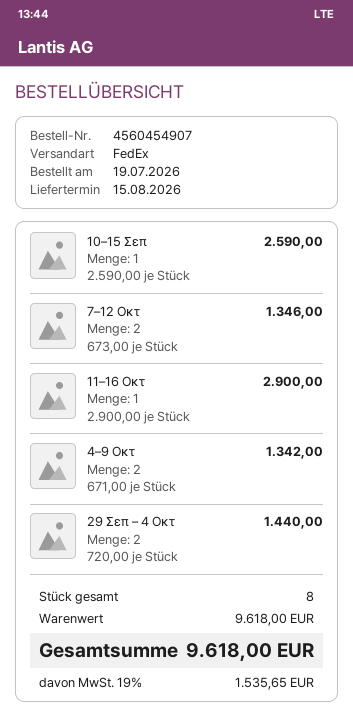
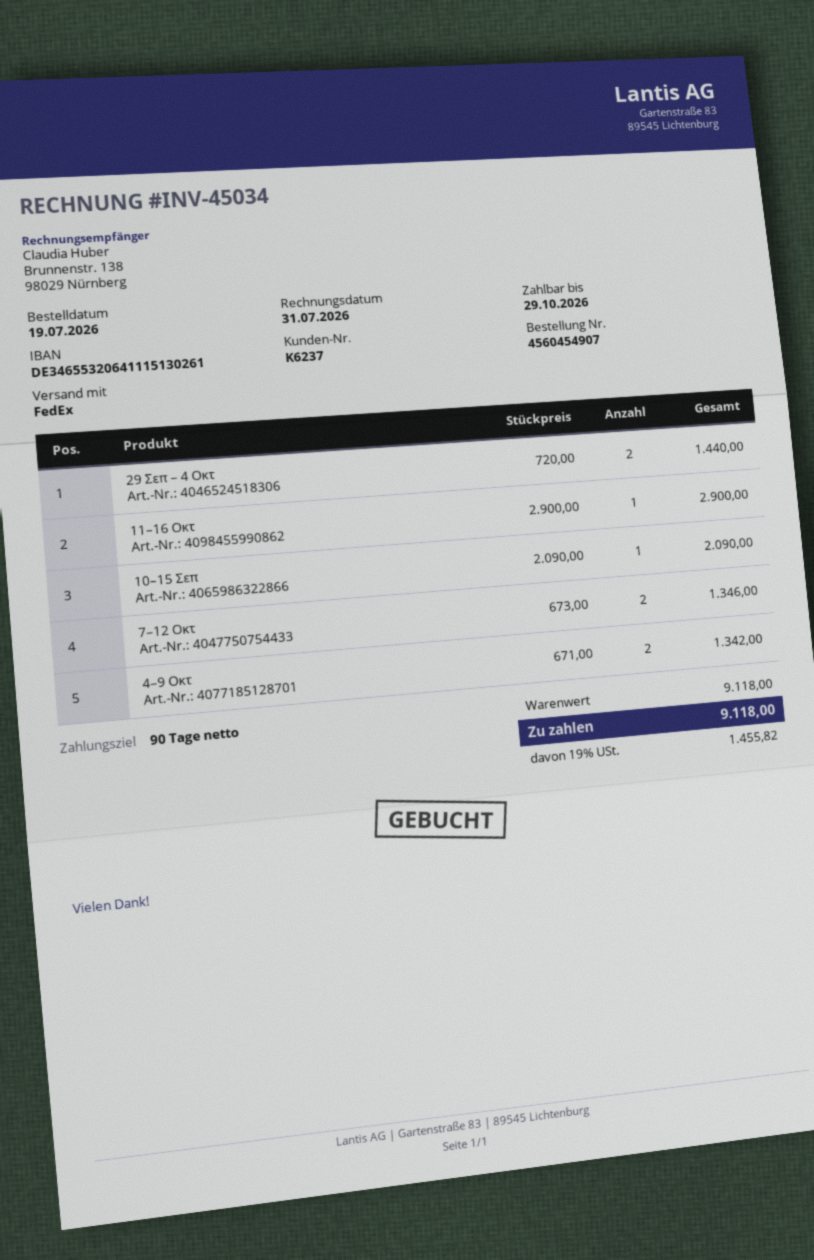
10–15 Σεπ: 1 x 2590.00 = 2590.00 -> 1 x 2090.00 = 2090.00
subtotal: 9618.00 -> 9118.00
tax: 19% = 1535.65 -> 19% = 1455.82
total: 9618.00 -> 9118.00

